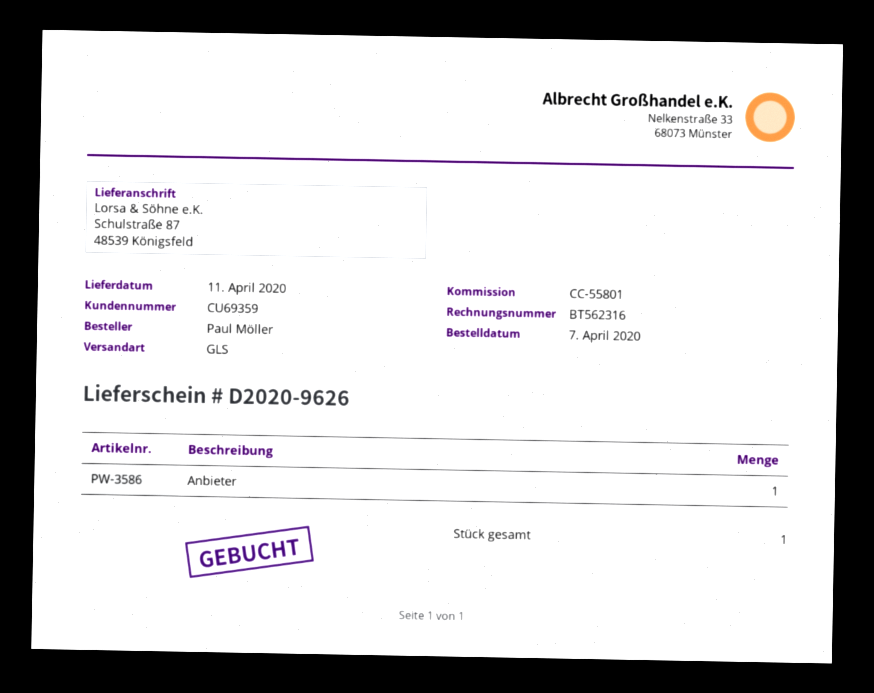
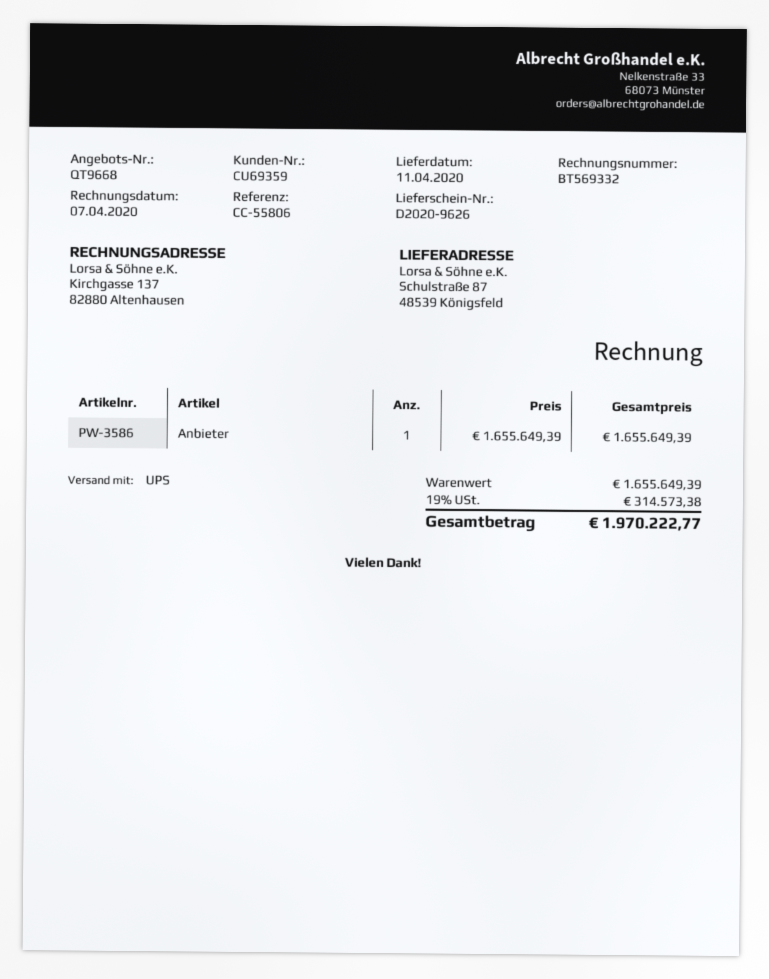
invoice number: BT562316 -> BT569332
reference: CC-55801 -> CC-55806
shipping method: GLS -> UPS

